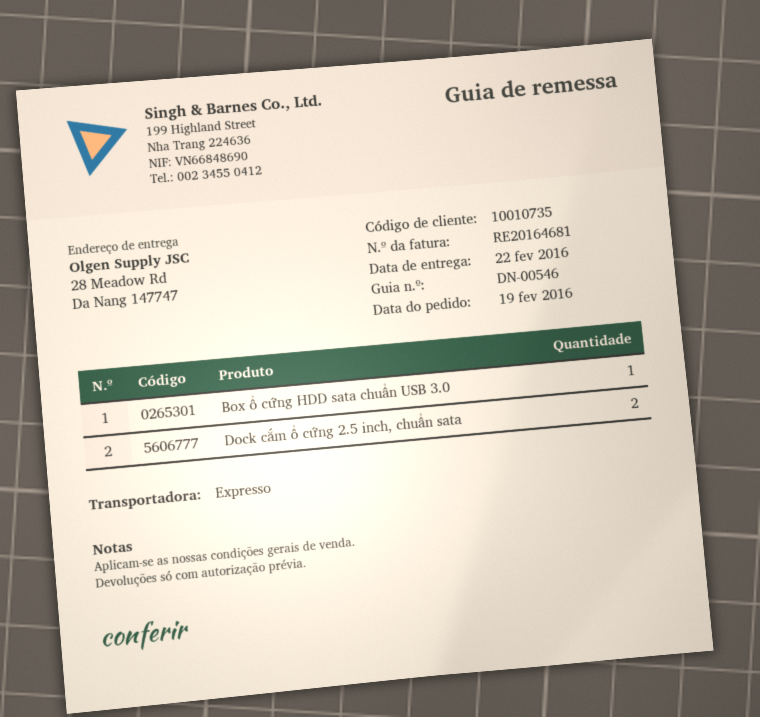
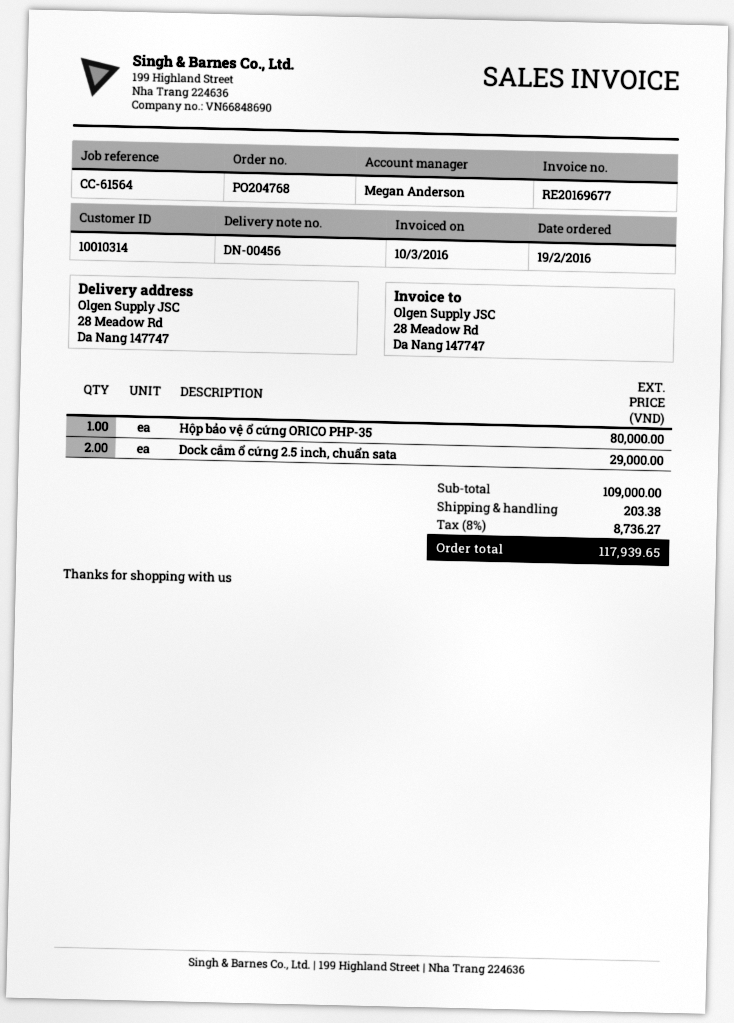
delivery note number: DN-00546 -> DN-00456
invoice number: RE20164681 -> RE20169677
customer number: 10010735 -> 10010314
Box ổ cứng HDD sata chuẩn USB 3.0: 1 -> none
Hộp bảo vệ ổ cứng ORICO PHP-35: none -> 1

